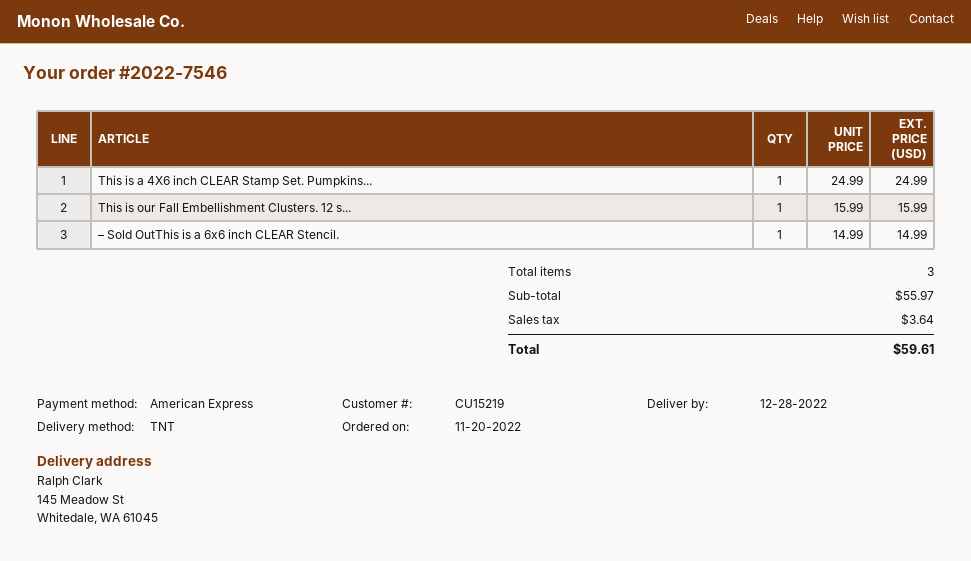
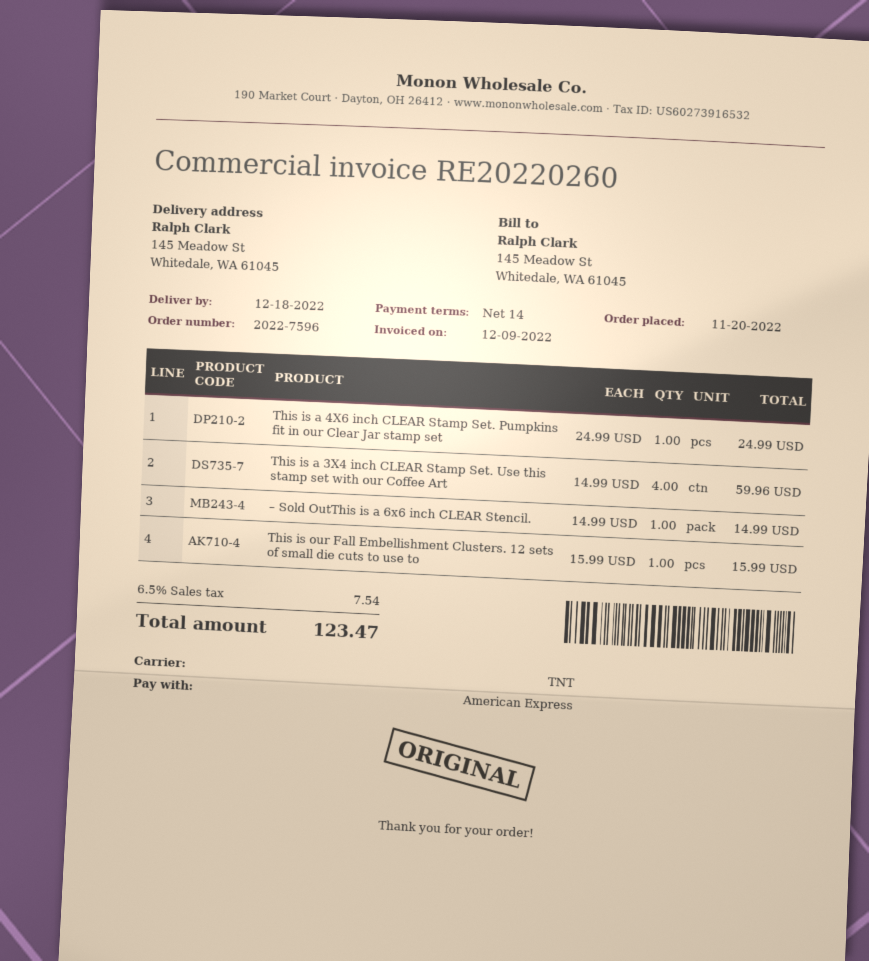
order number: 2022-7546 -> 2022-7596
delivery date: 2022-12-28 -> 2022-12-18
This is a 3X4 inch CLEAR Stamp Set. Use this stamp set with our Coffee Art: none -> 4 x 14.99 = 59.96
tax: 3.64 -> 7.54
total: 59.61 -> 123.47

